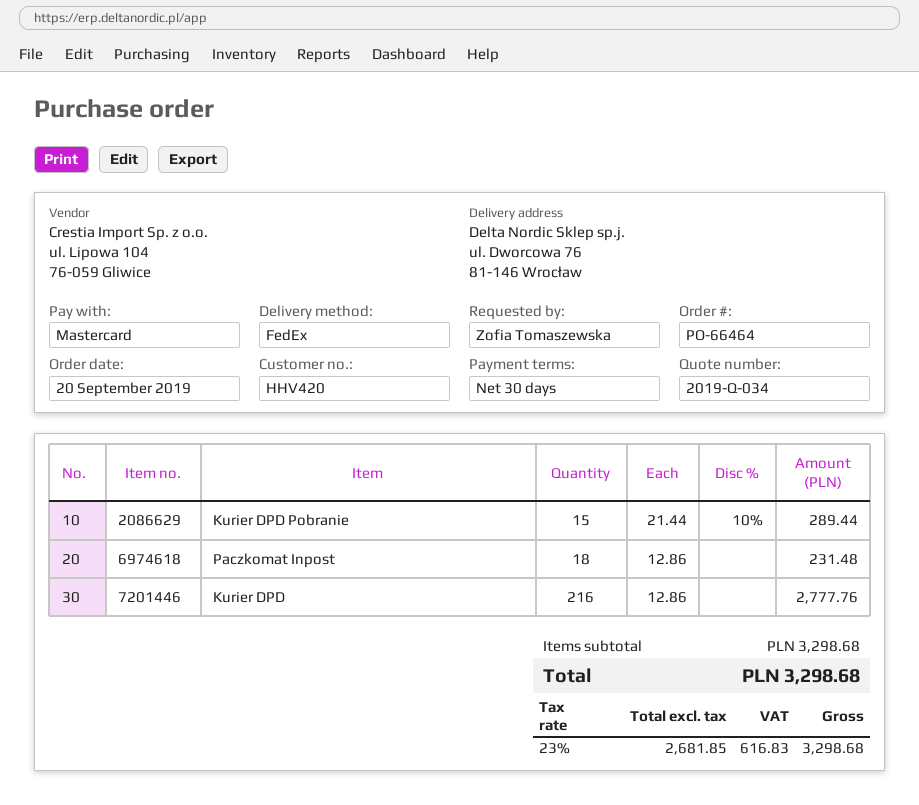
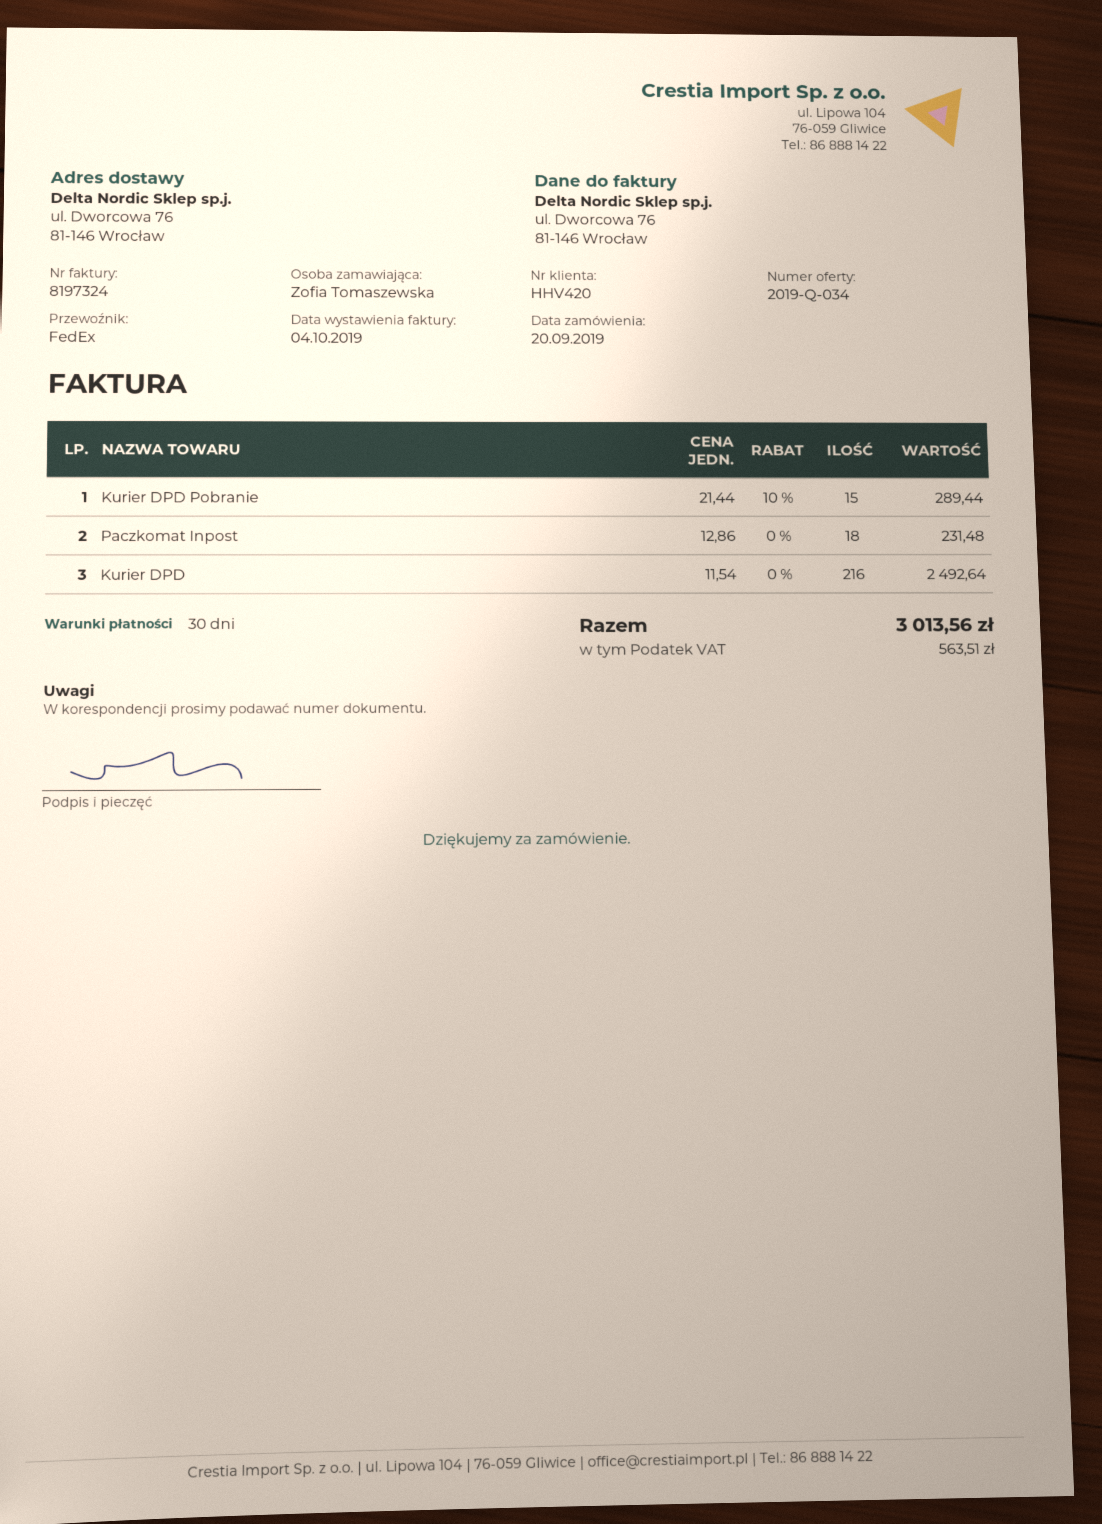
Kurier DPD: 216 x 12.86 = 2777.76 -> 216 x 11.54 = 2492.64
tax: 616.83 -> 563.51
total: 3298.68 -> 3013.56

